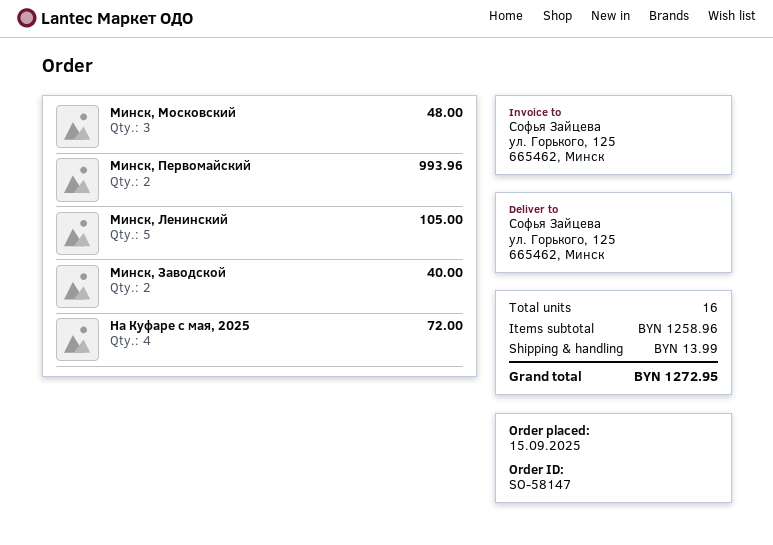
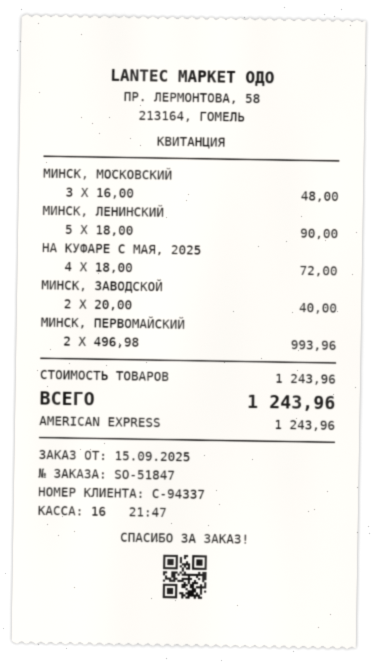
order number: SO-58147 -> SO-51847
Минск, Ленинский: 5 for 105.00 -> 5 for 90.00
subtotal: 1258.96 -> 1243.96
shipping: 13.99 -> none
total: 1272.95 -> 1243.96

